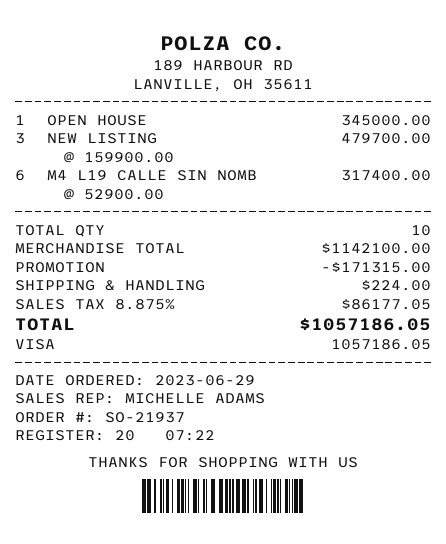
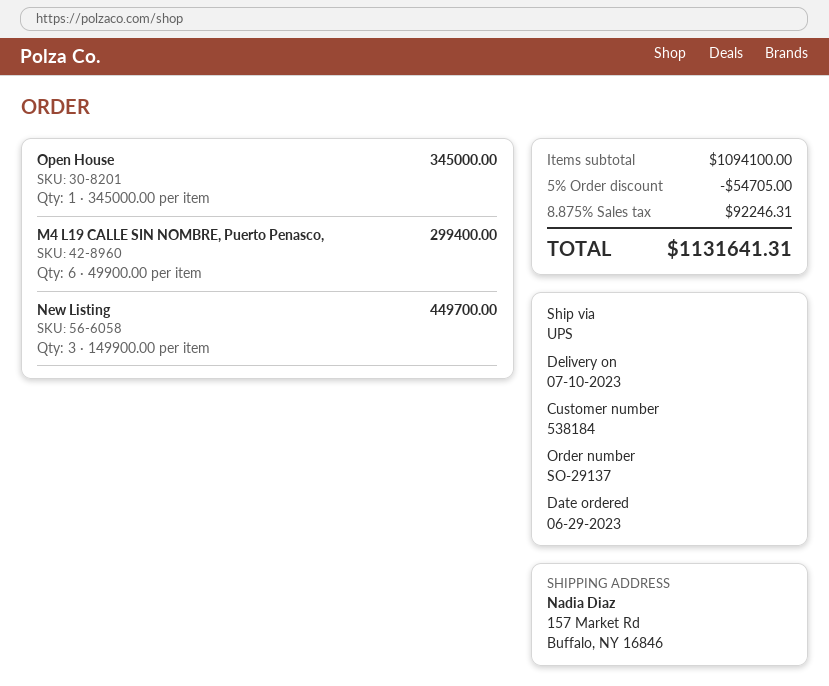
order number: SO-21937 -> SO-29137
NEW LISTING: 3 x 159900.00 = 479700.00 -> 3 x 149900.00 = 449700.00
M4 L19 CALLE SIN NOMB: 6 x 52900.00 = 317400.00 -> 6 x 49900.00 = 299400.00
subtotal: 1142100.00 -> 1094100.00
discount: 171315.00 -> 54705.00
shipping: 224.00 -> none
tax: 8.875% = 86177.05 -> 8.875% = 92246.31
total: 1057186.05 -> 1131641.31

